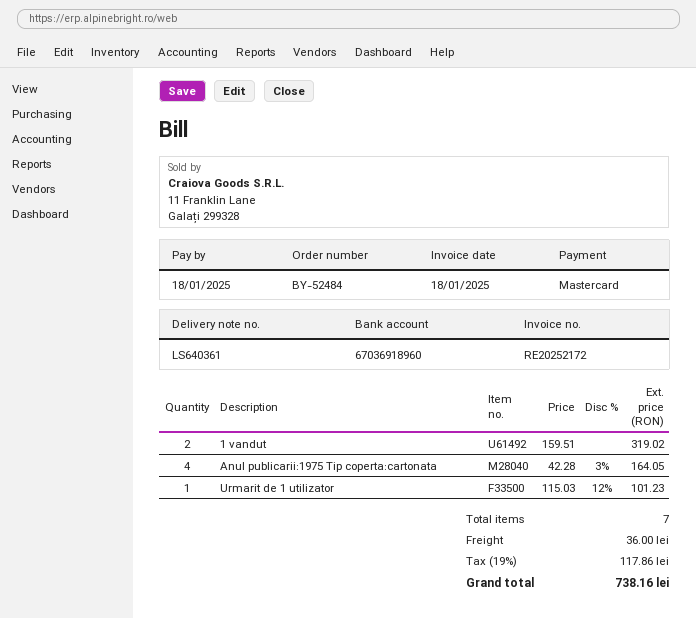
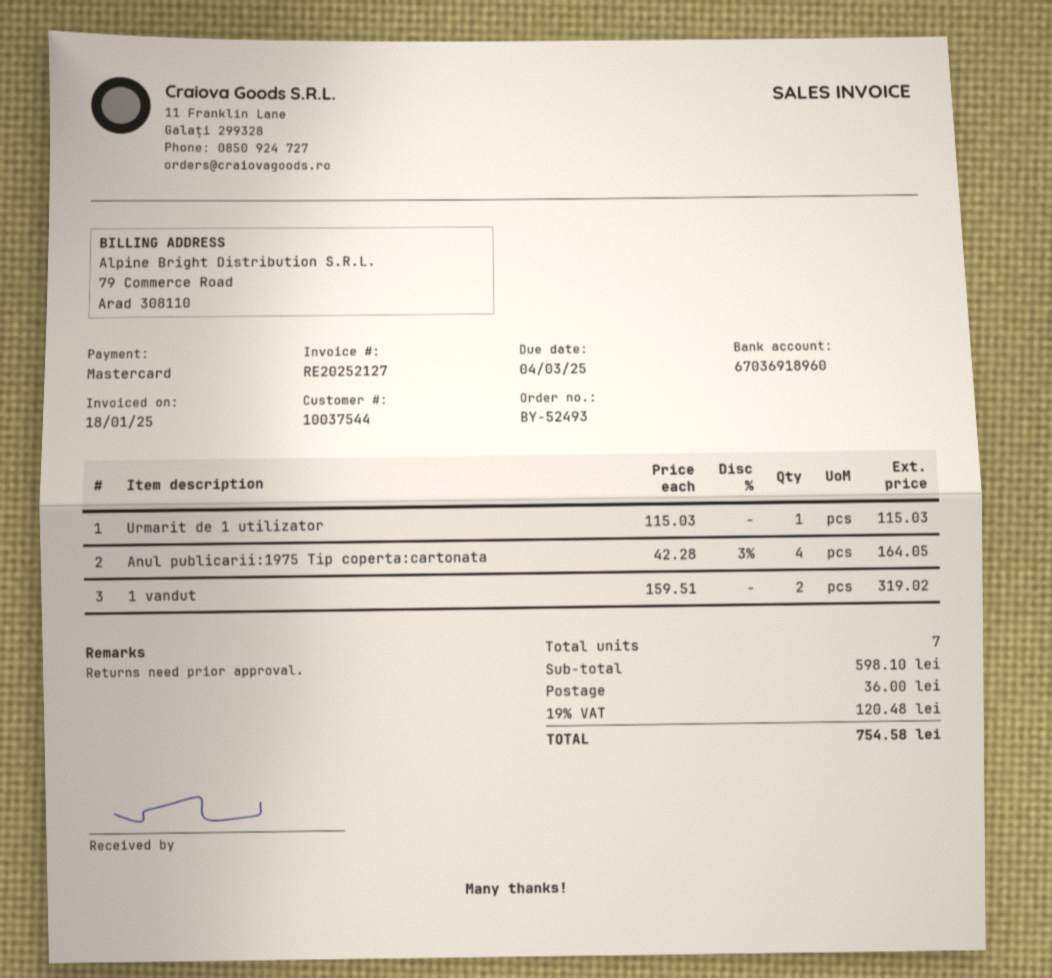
order number: BY-52484 -> BY-52493
invoice number: RE20252172 -> RE20252127
due date: 2025-01-18 -> 2025-03-04
Urmarit de 1 utilizator: 1 x 115.03 - 12% = 101.23 -> 1 x 115.03 = 115.03
tax: 19% = 117.86 -> 19% = 120.48
total: 738.16 -> 754.58

